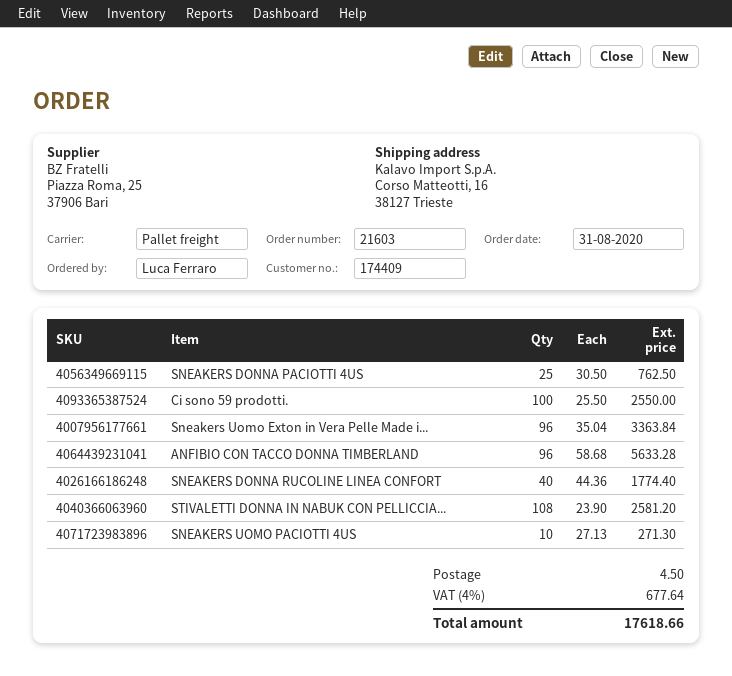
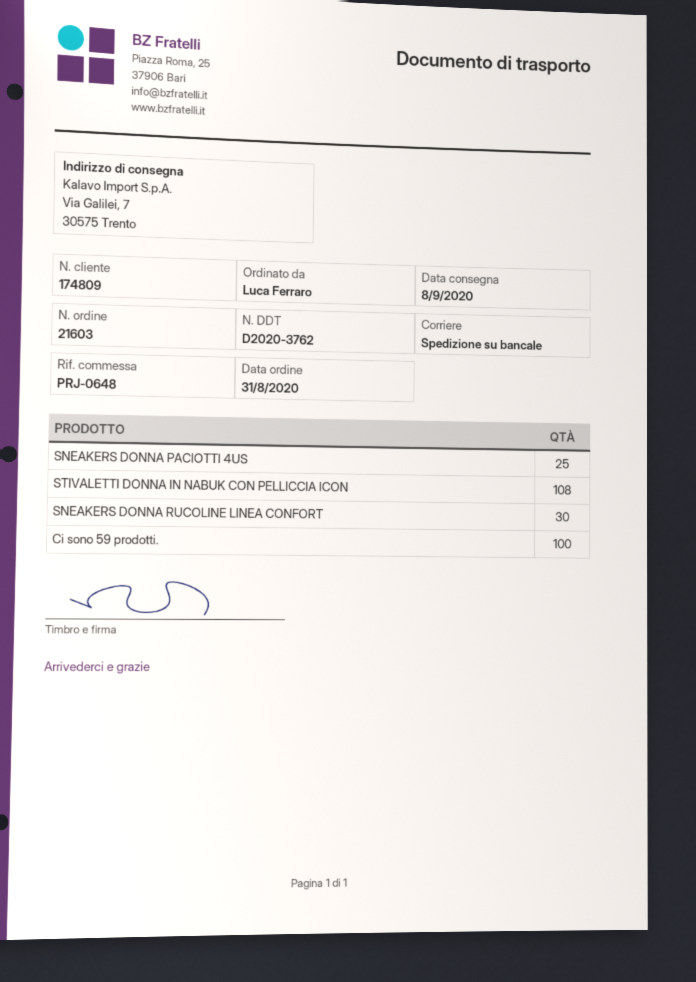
customer number: 174409 -> 174809
ship to: Corso Matteotti, 16, 38127 Trieste -> Via Galilei, 7, 30575 Trento
Sneakers Uomo Exton in Vera Pelle Made i...: 96 -> none
ANFIBIO CON TACCO DONNA TIMBERLAND: 96 -> none
SNEAKERS DONNA RUCOLINE LINEA CONFORT: 40 -> 30
SNEAKERS UOMO PACIOTTI 4US: 10 -> none

